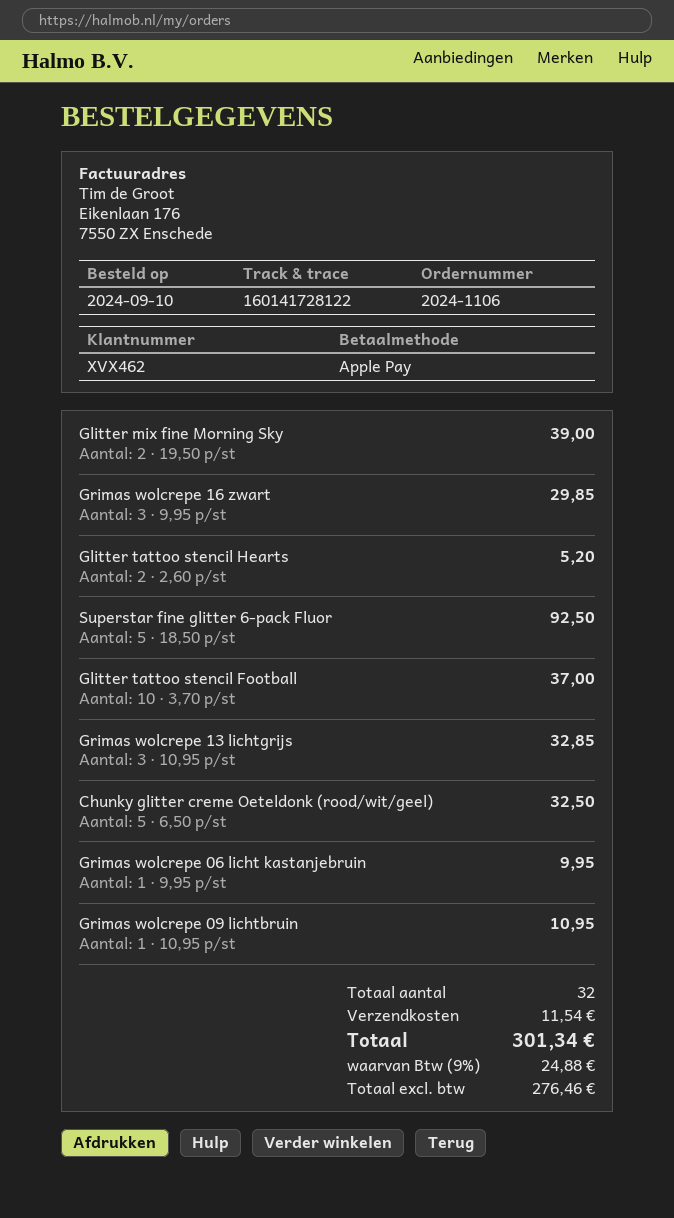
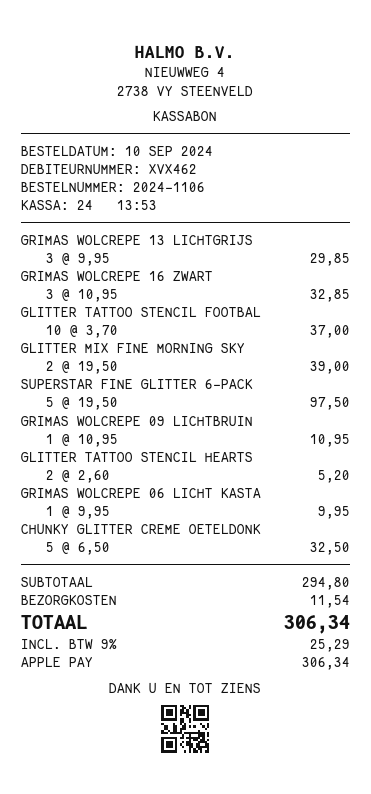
Grimas wolcrepe 16 zwart: 3 x 9.95 = 29.85 -> 3 x 10.95 = 32.85
Superstar fine glitter 6-pack Fluor: 5 x 18.50 = 92.50 -> 5 x 19.50 = 97.50
Grimas wolcrepe 13 lichtgrijs: 3 x 10.95 = 32.85 -> 3 x 9.95 = 29.85
tax: 9% = 24.88 -> 9% = 25.29
total: 301.34 -> 306.34

